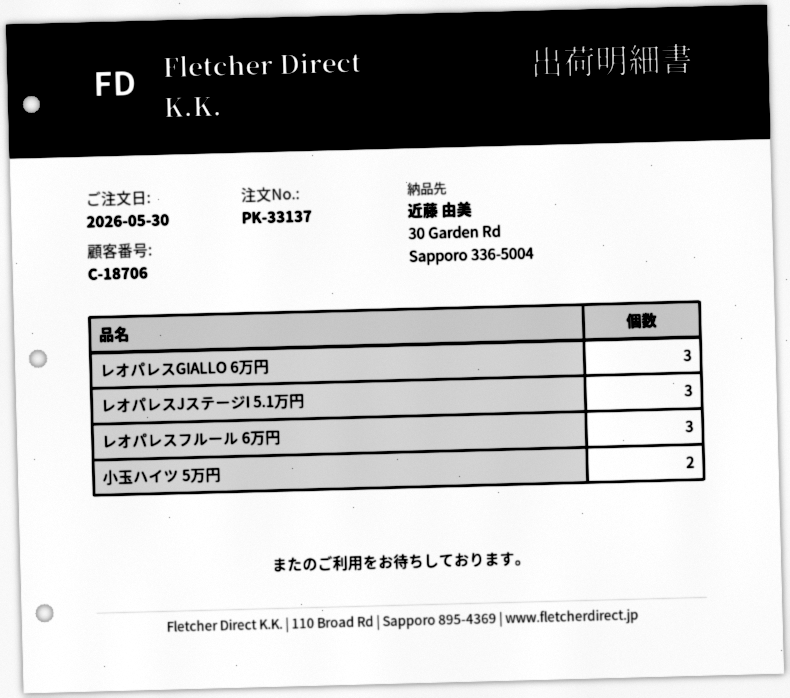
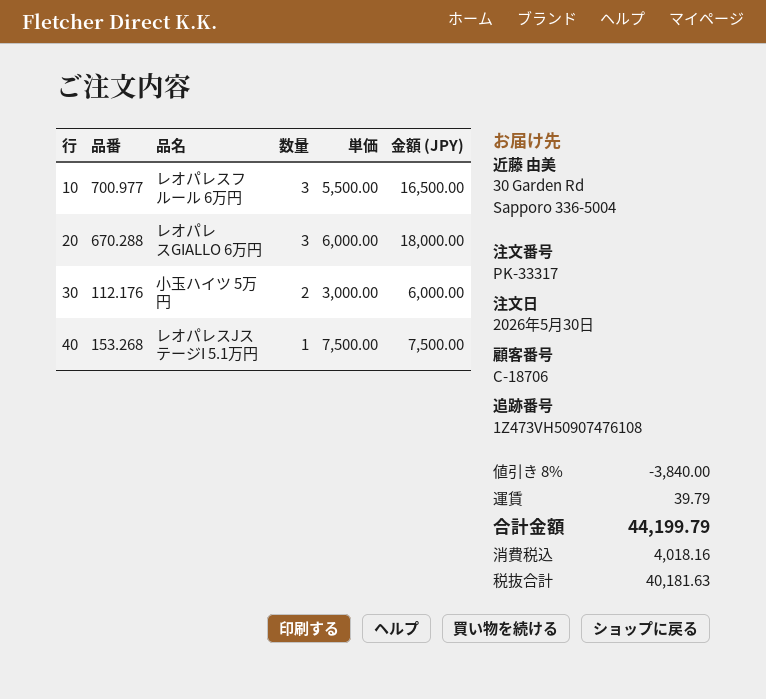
order number: PK-33137 -> PK-33317
レオパレスJステージI 5.1万円: 3 -> 1

